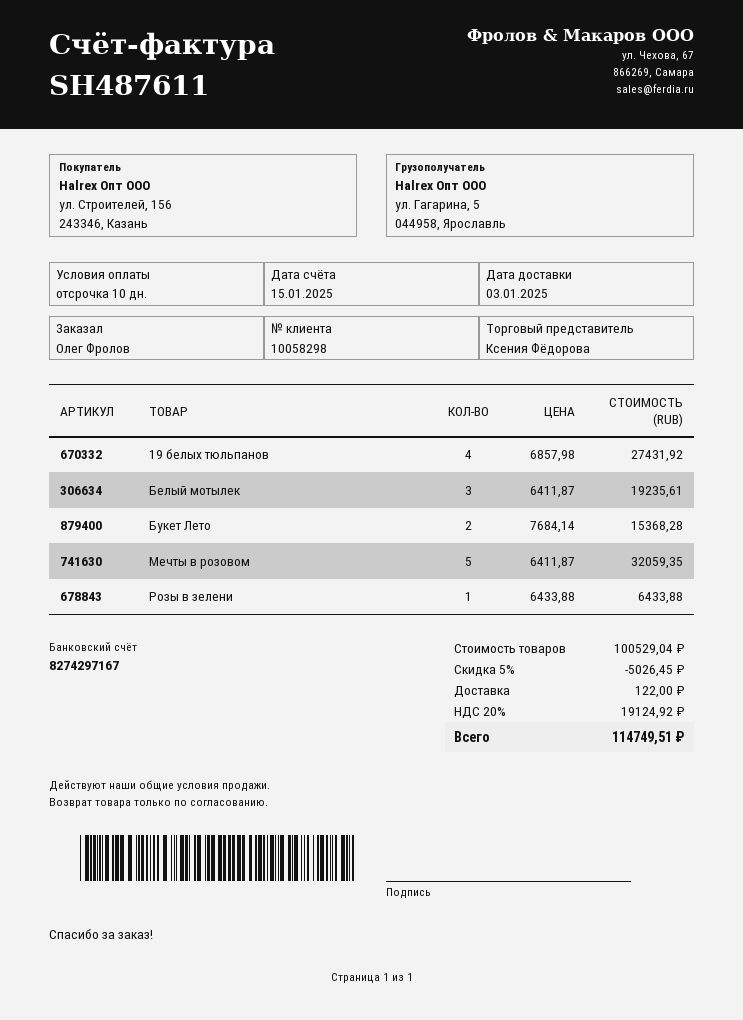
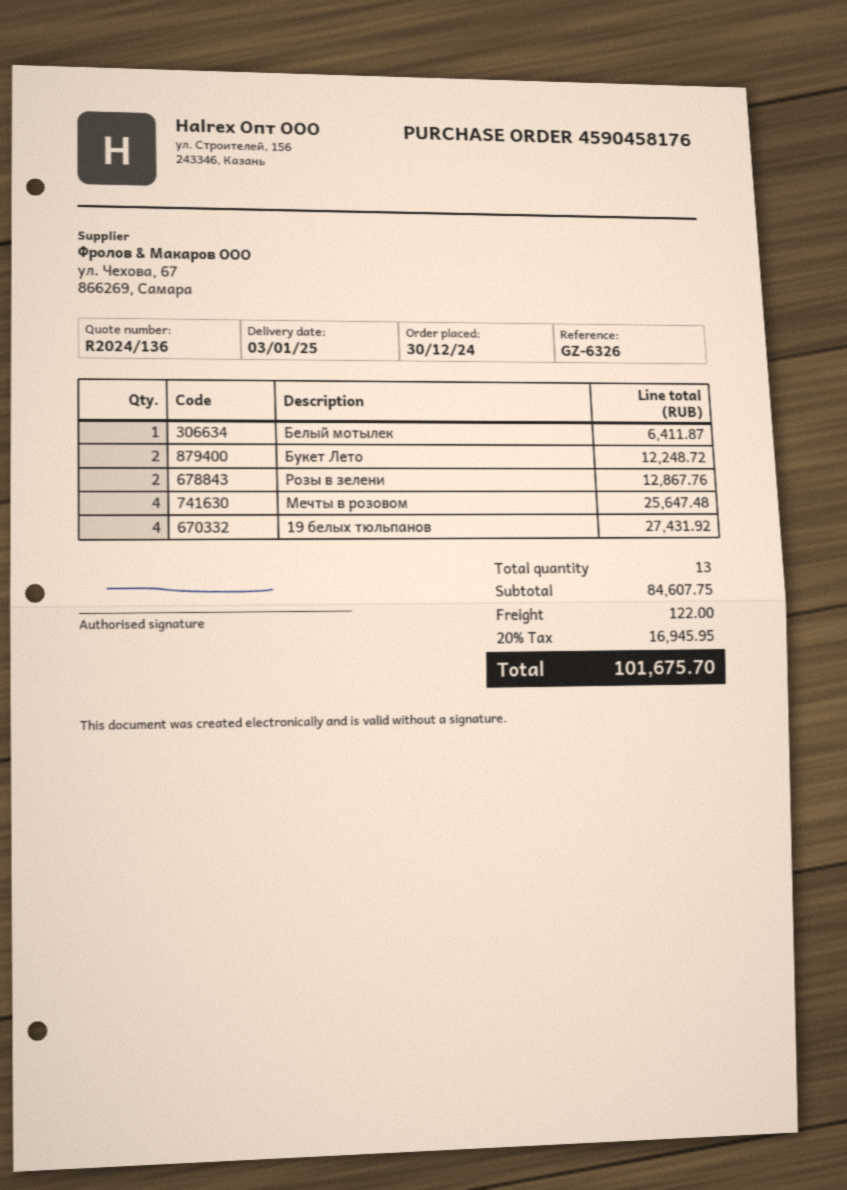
Белый мотылек: 3 for 19235.61 -> 1 for 6411.87
Букет Лето: 2 for 15368.28 -> 2 for 12248.72
Мечты в розовом: 5 for 32059.35 -> 4 for 25647.48
Розы в зелени: 1 for 6433.88 -> 2 for 12867.76
subtotal: 100529.04 -> 84607.75
discount: 5% = 5026.45 -> none
tax: 20% = 19124.92 -> 20% = 16945.95
total: 114749.51 -> 101675.70

